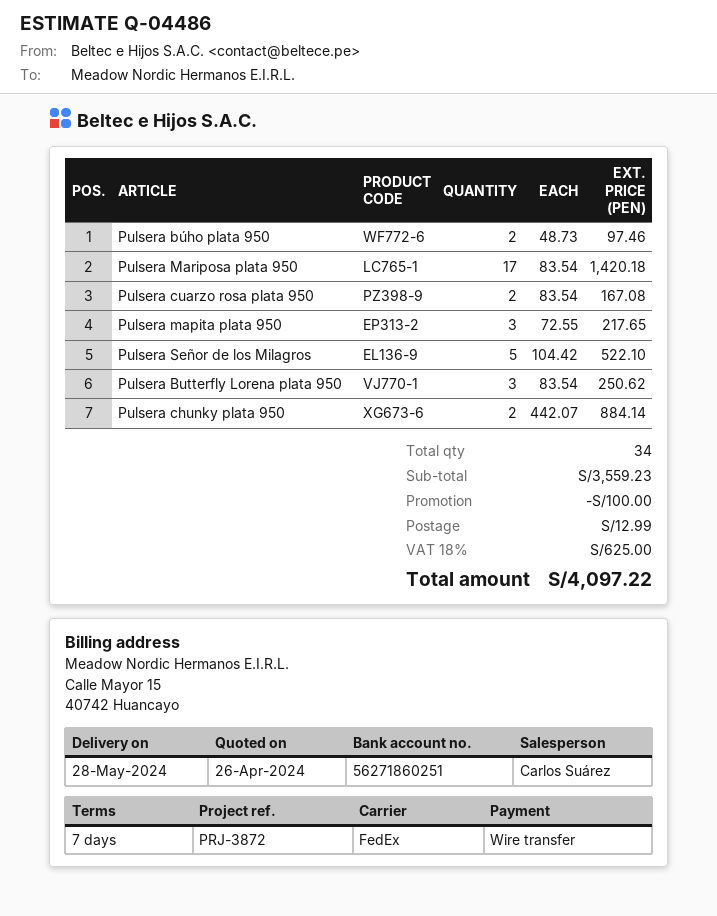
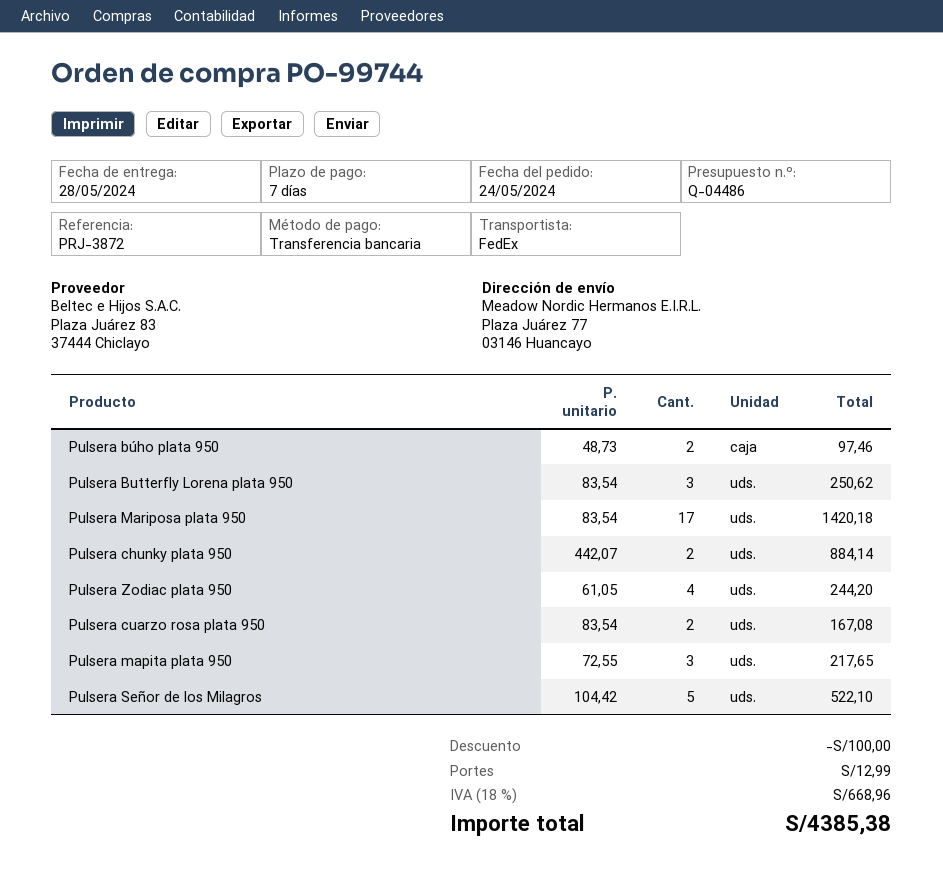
Pulsera Zodiac plata 950: none -> 4 x 61.05 = 244.20
tax: 18% = 625.00 -> 18% = 668.96
total: 4097.22 -> 4385.38

